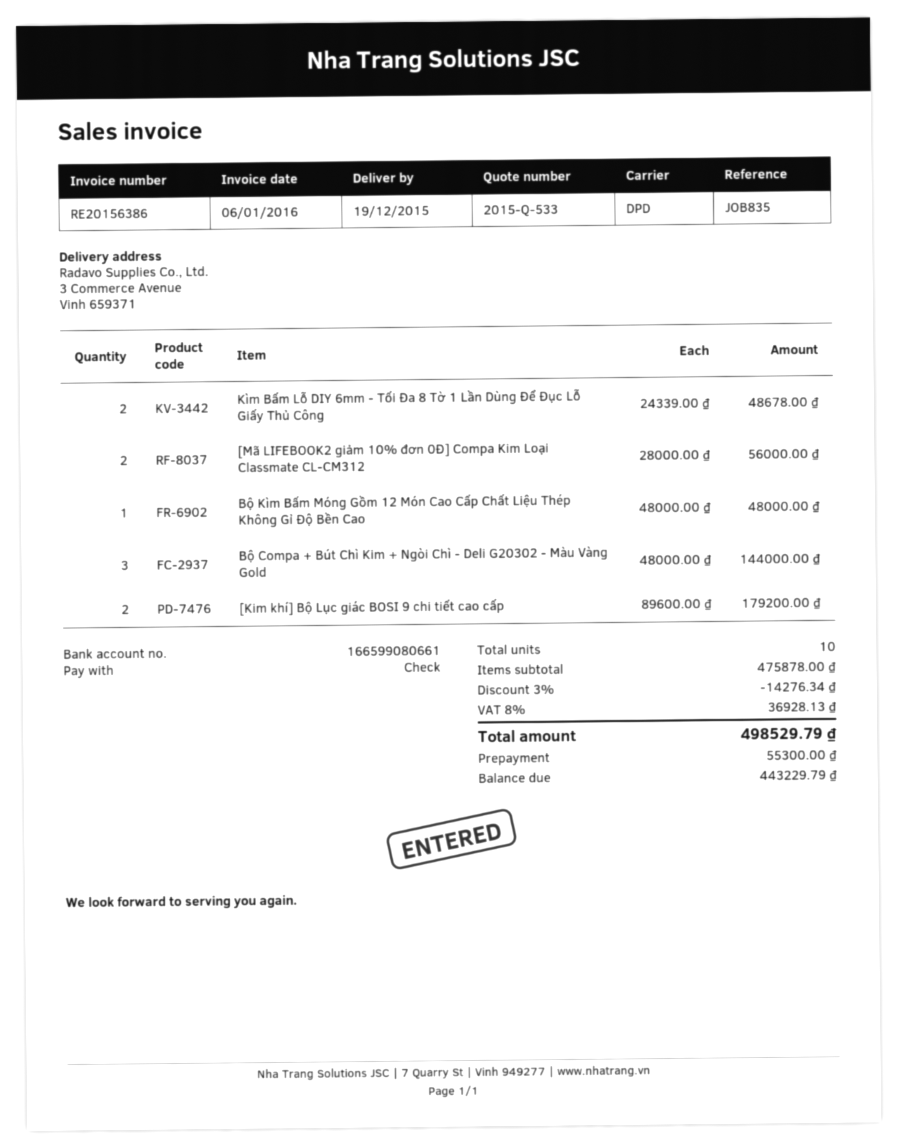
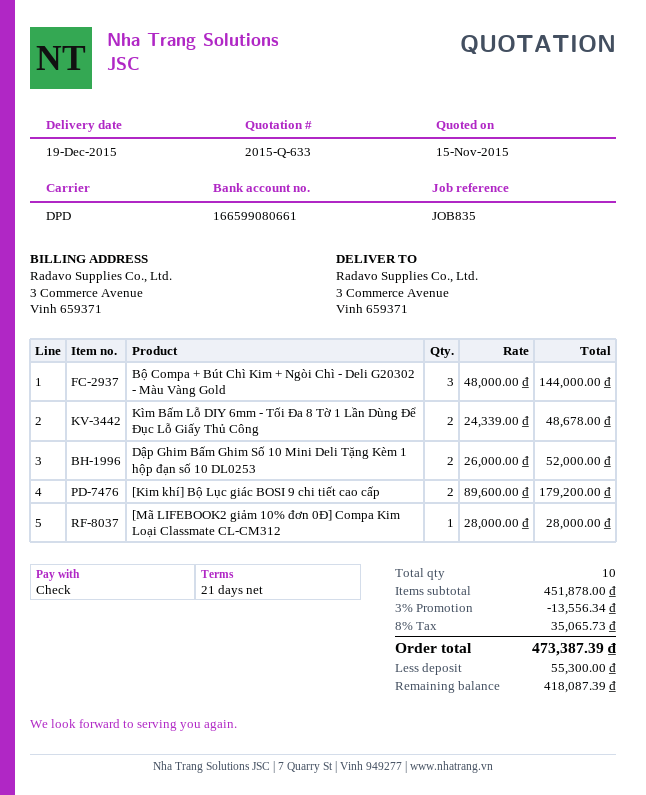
quote number: 2015-Q-533 -> 2015-Q-633
[Mã LIFEBOOK2 giảm 10% đơn 0Đ] Compa Kim Loại Classmate CL-CM312: 2 x 28000.00 = 56000.00 -> 1 x 28000.00 = 28000.00
Bộ Kìm Bấm Móng Gồm 12 Món Cao Cấp Chất Liệu Thép Không Gỉ Độ Bền Cao: 1 x 48000.00 = 48000.00 -> none
Dập Ghim Bấm Ghim Số 10 Mini Deli Tặng Kèm 1 hộp đạn số 10 DL0253: none -> 2 x 26000.00 = 52000.00
subtotal: 475878.00 -> 451878.00
discount: 3% = 14276.34 -> 3% = 13556.34
tax: 8% = 36928.13 -> 8% = 35065.73
total: 498529.79 -> 473387.39
balance: 443229.79 -> 418087.39

